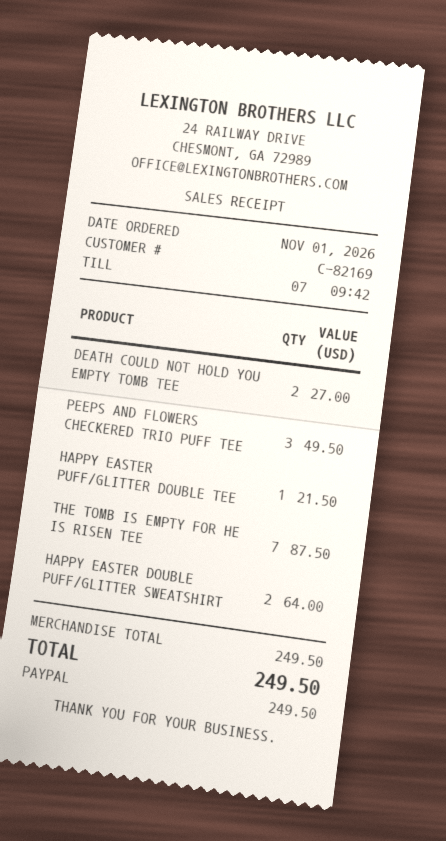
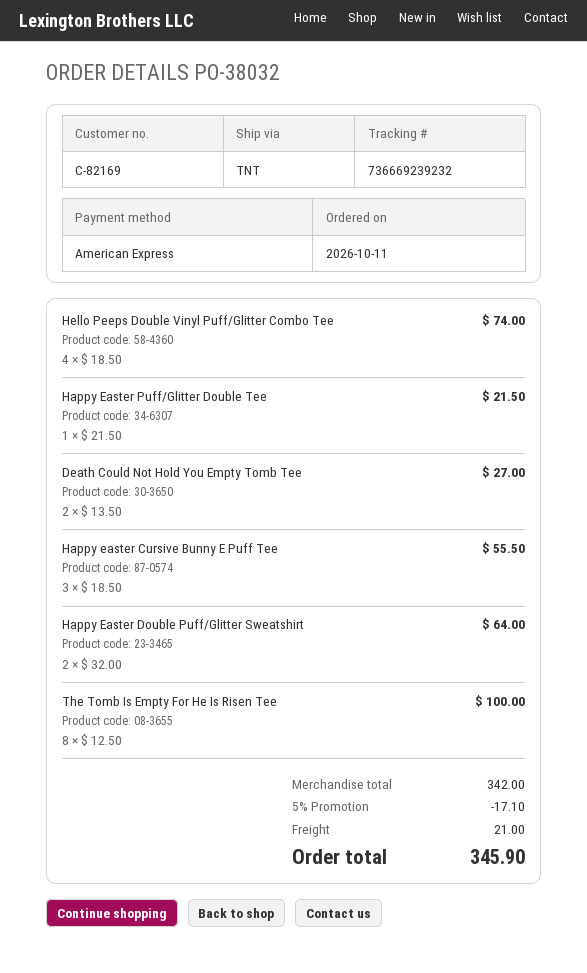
order date: 2026-11-01 -> 2026-10-11
payment method: PayPal -> American Express
PEEPS AND FLOWERS CHECKERED TRIO PUFF TEE: 3 for 49.50 -> none
THE TOMB IS EMPTY FOR HE IS RISEN TEE: 7 for 87.50 -> 8 for 100.00
Hello Peeps Double Vinyl Puff/Glitter Combo Tee: none -> 4 for 74.00
Happy easter Cursive Bunny E Puff Tee: none -> 3 for 55.50
subtotal: 249.50 -> 342.00
discount: none -> 5% = 17.10
shipping: none -> 21.00
total: 249.50 -> 345.90

